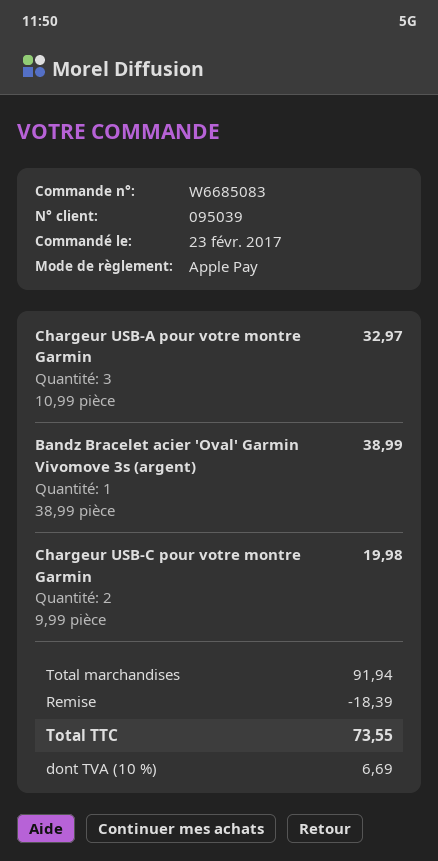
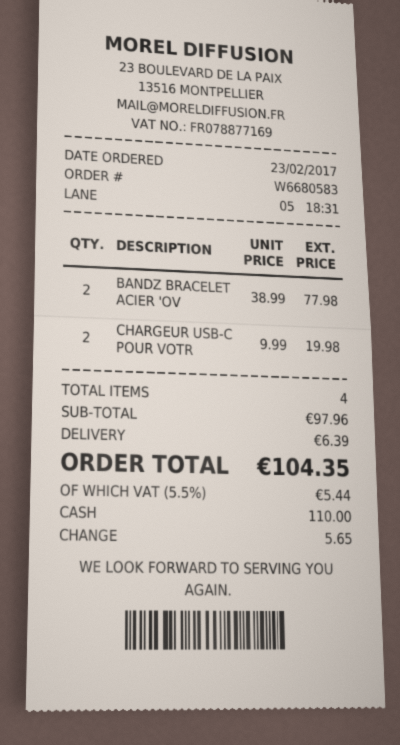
order number: W6685083 -> W6680583
payment method: Apple Pay -> cash
Chargeur USB-A pour votre montre Garmin: 3 x 10.99 = 32.97 -> none
Bandz Bracelet acier 'Oval' Garmin Vivomove 3s (argent): 1 x 38.99 = 38.99 -> 2 x 38.99 = 77.98
subtotal: 91.94 -> 97.96
discount: 18.39 -> none
shipping: none -> 6.39
tax: 10% = 6.69 -> 5.5% = 5.44
total: 73.55 -> 104.35

